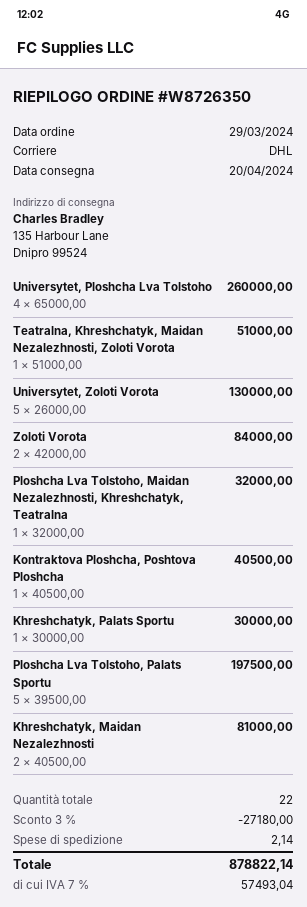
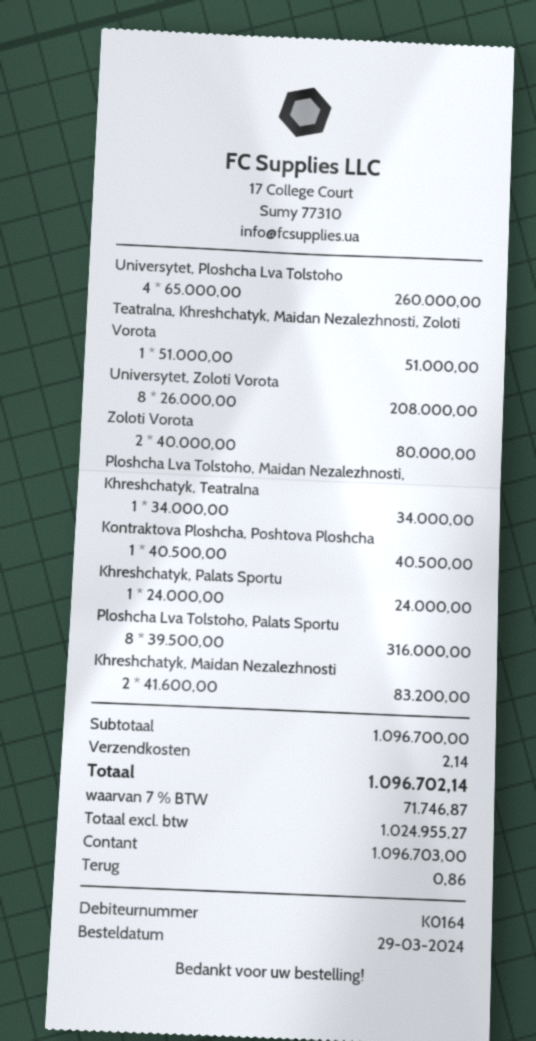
Universytet, Zoloti Vorota: 5 x 26000.00 = 130000.00 -> 8 x 26000.00 = 208000.00
Zoloti Vorota: 2 x 42000.00 = 84000.00 -> 2 x 40000.00 = 80000.00
Ploshcha Lva Tolstoho, Maidan Nezalezhnosti, Khreshchatyk, Teatralna: 1 x 32000.00 = 32000.00 -> 1 x 34000.00 = 34000.00
Khreshchatyk, Palats Sportu: 1 x 30000.00 = 30000.00 -> 1 x 24000.00 = 24000.00
Ploshcha Lva Tolstoho, Palats Sportu: 5 x 39500.00 = 197500.00 -> 8 x 39500.00 = 316000.00
Khreshchatyk, Maidan Nezalezhnosti: 2 x 40500.00 = 81000.00 -> 2 x 41600.00 = 83200.00
discount: 3% = 27180.00 -> none
tax: 7% = 57493.04 -> 7% = 71746.87
total: 878822.14 -> 1096702.14

